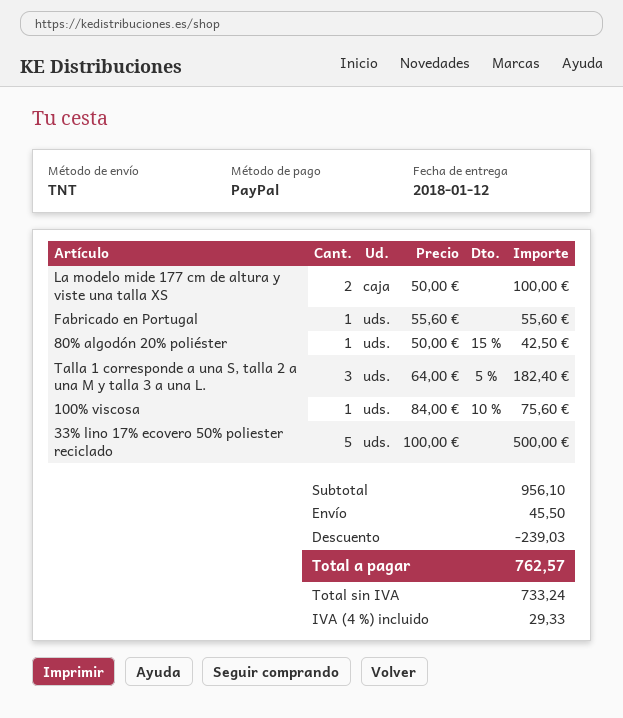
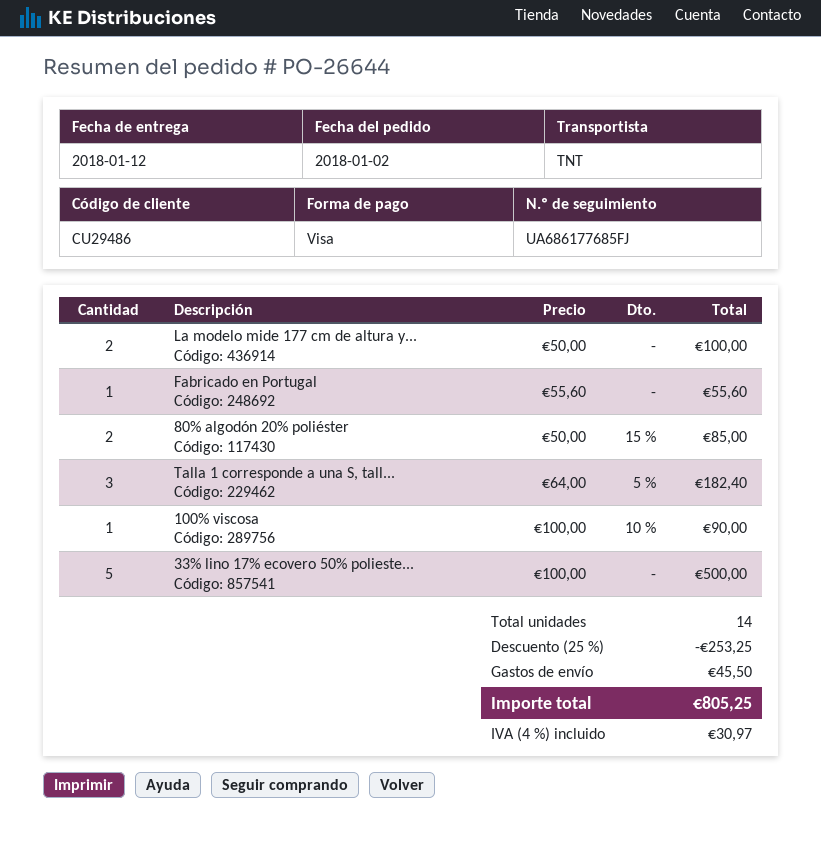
payment method: PayPal -> Visa
80% algodón 20% poliéster: 1 x 50.00 - 15% = 42.50 -> 2 x 50.00 - 15% = 85.00
100% viscosa: 1 x 84.00 - 10% = 75.60 -> 1 x 100.00 - 10% = 90.00
discount: 239.03 -> 253.25
tax: 4% = 29.33 -> 4% = 30.97
total: 762.57 -> 805.25

